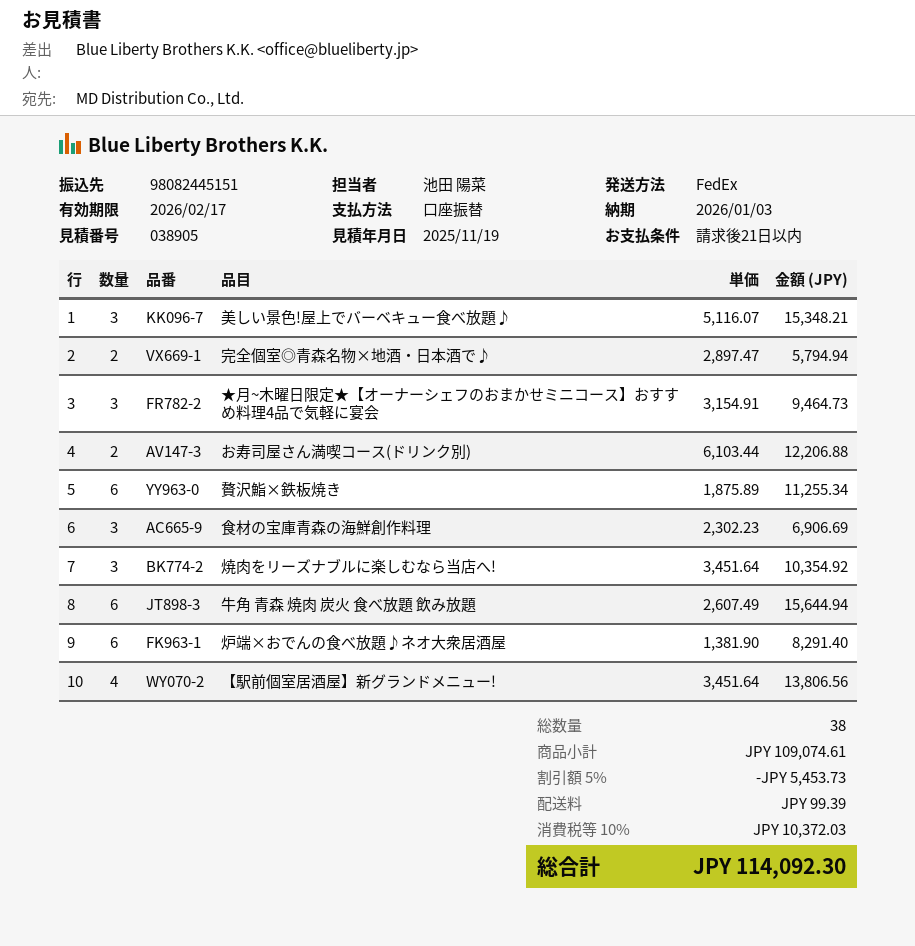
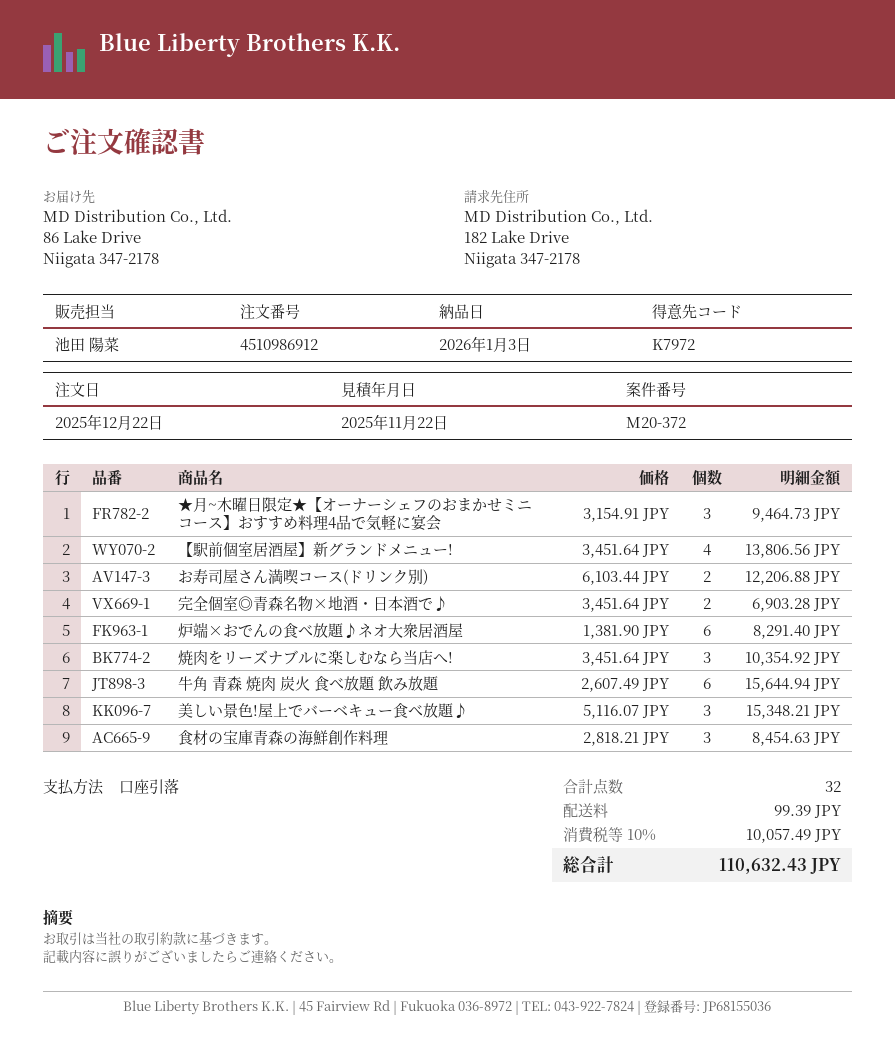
quote date: 2025-11-19 -> 2025-11-22
完全個室◎青森名物×地酒・日本酒で♪: 2 x 2897.47 = 5794.94 -> 2 x 3451.64 = 6903.28
贅沢鮨×鉄板焼き: 6 x 1875.89 = 11255.34 -> none
食材の宝庫青森の海鮮創作料理: 3 x 2302.23 = 6906.69 -> 3 x 2818.21 = 8454.63
total quantity: 38 -> 32
discount: 5% = 5453.73 -> none
tax: 10% = 10372.03 -> 10% = 10057.49
total: 114092.30 -> 110632.43

